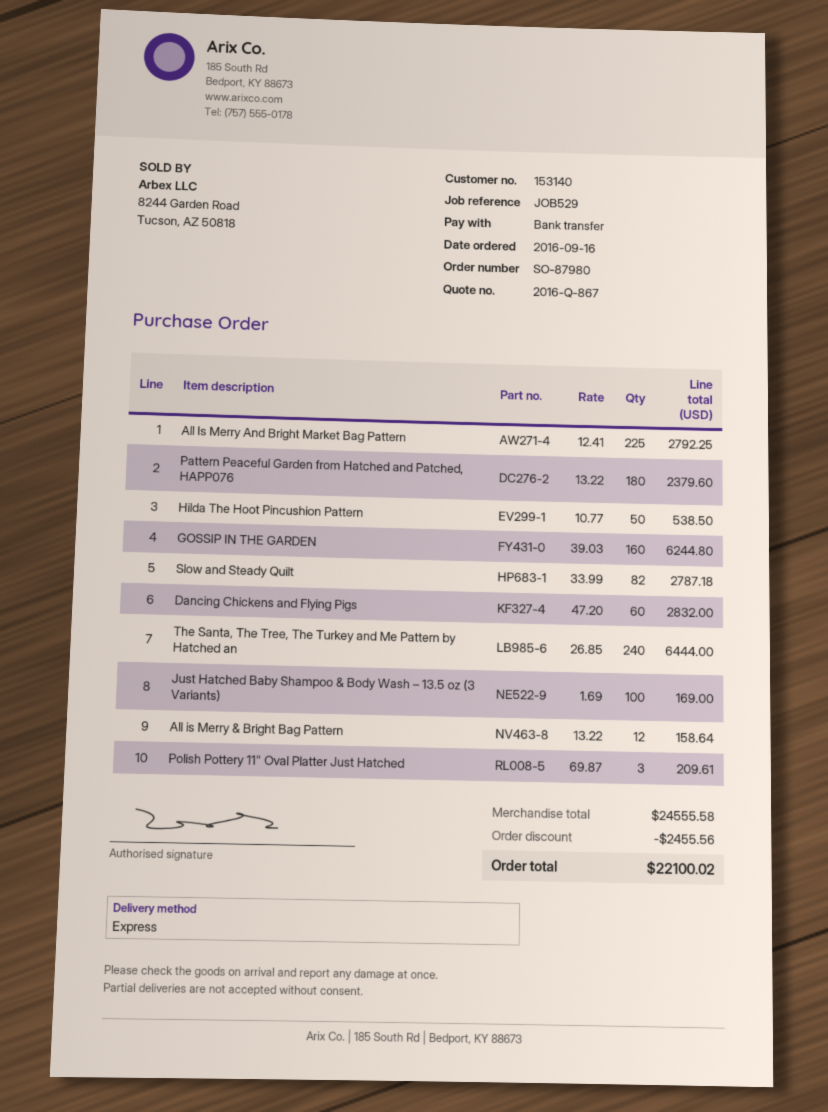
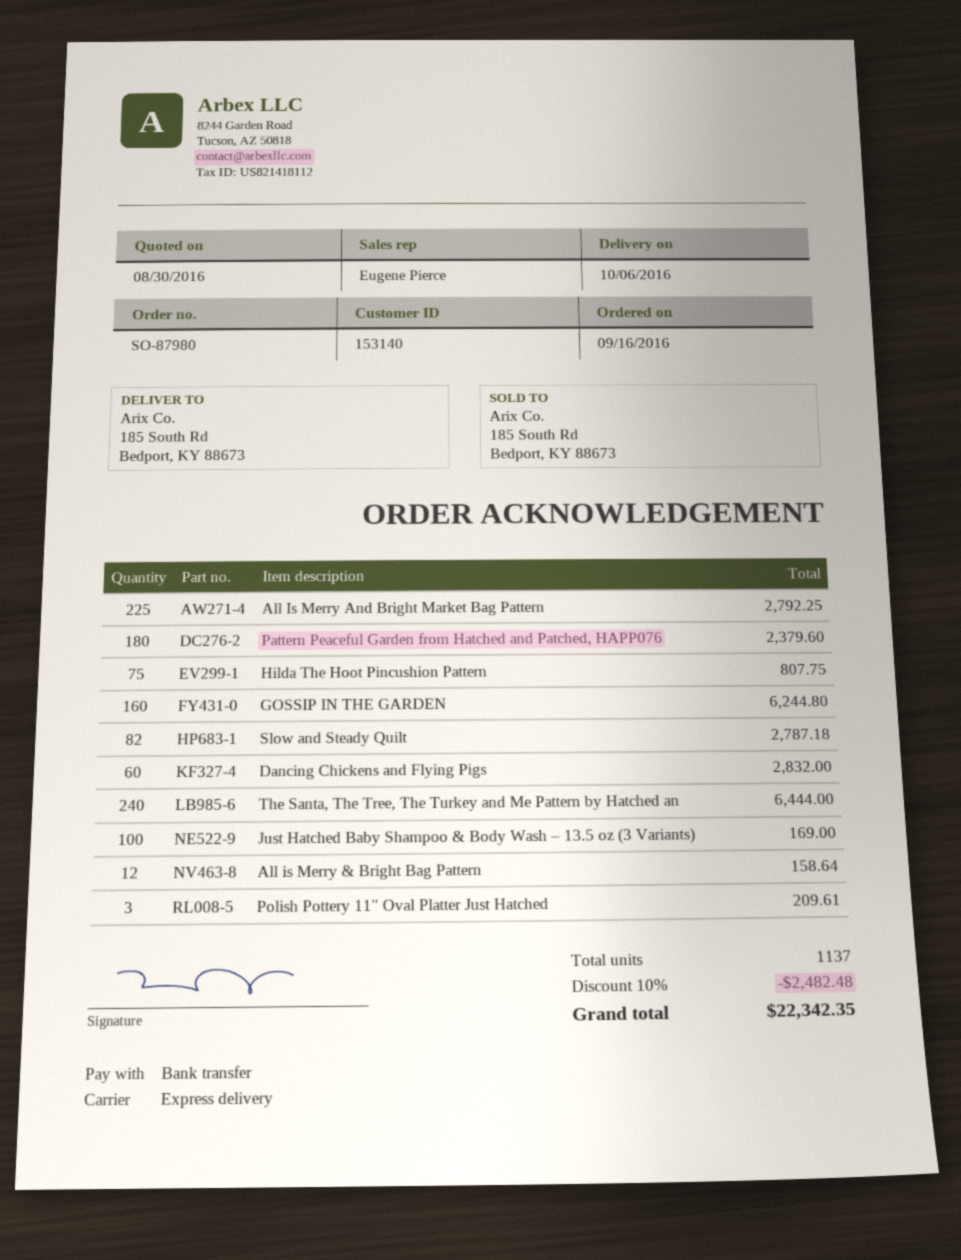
Hilda The Hoot Pincushion Pattern: 50 for 538.50 -> 75 for 807.75
discount: 2455.56 -> 2482.48
total: 22100.02 -> 22342.35

